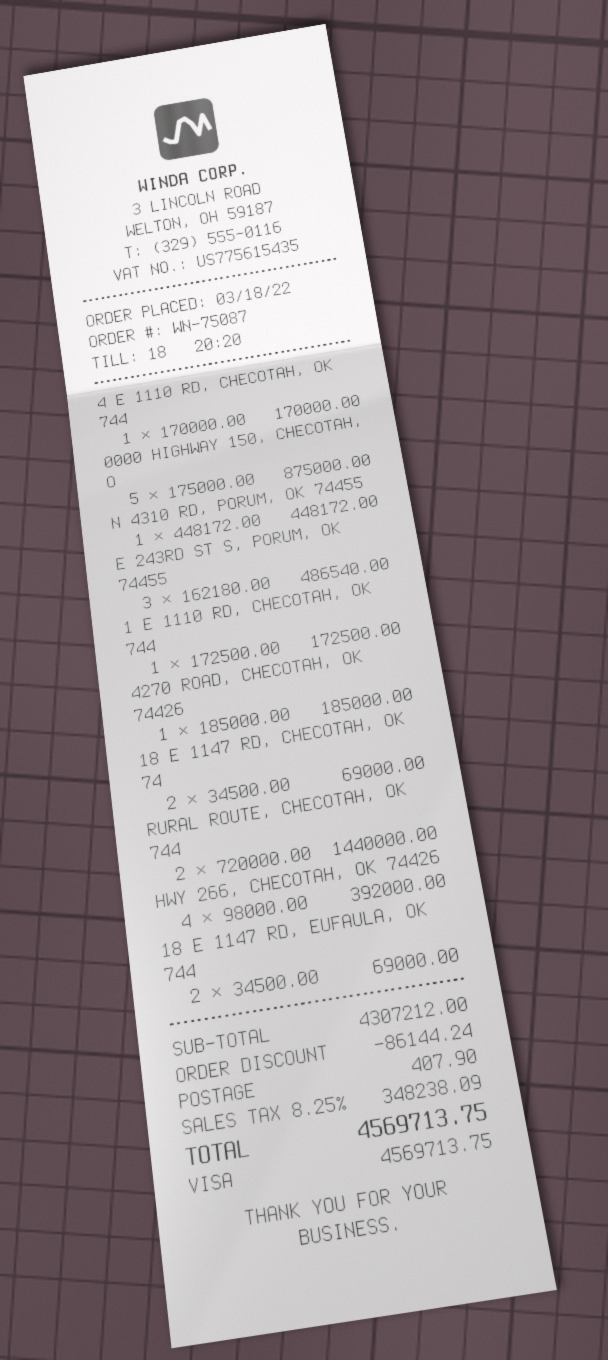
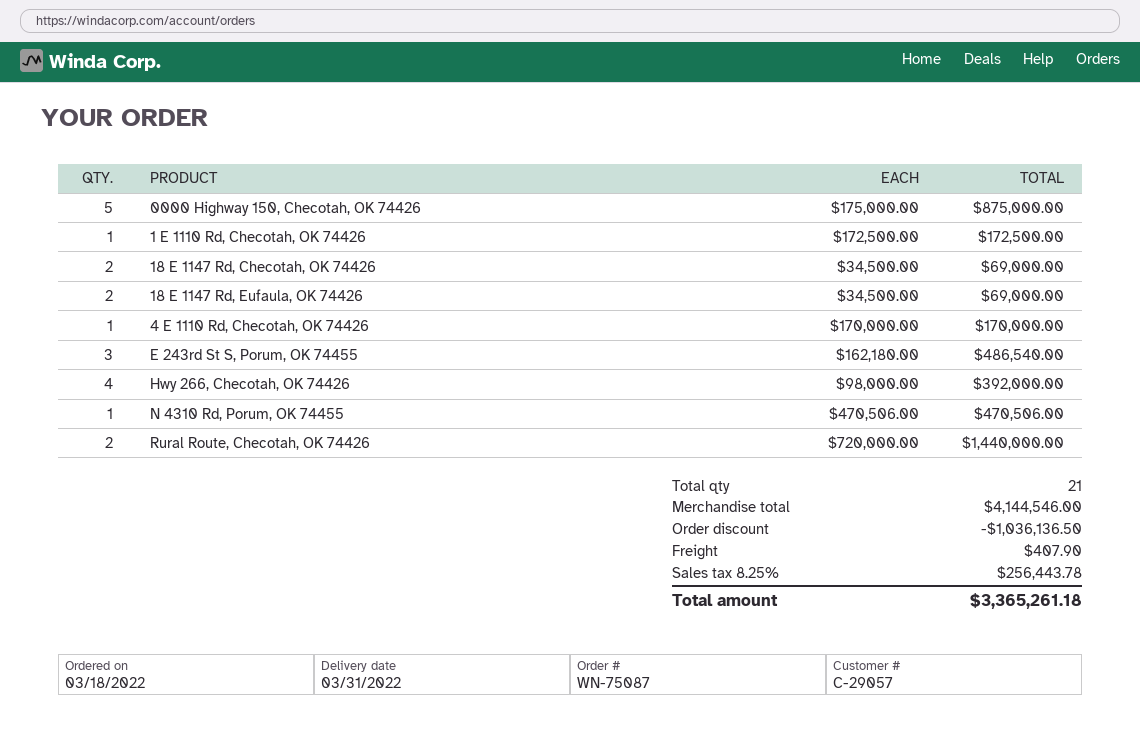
N 4310 RD, PORUM, OK 74455: 1 x 448172.00 = 448172.00 -> 1 x 470506.00 = 470506.00
4270 ROAD, CHECOTAH, OK 74426: 1 x 185000.00 = 185000.00 -> none
subtotal: 4307212.00 -> 4144546.00
discount: 86144.24 -> 1036136.50
tax: 8.25% = 348238.09 -> 8.25% = 256443.78
total: 4569713.75 -> 3365261.18

